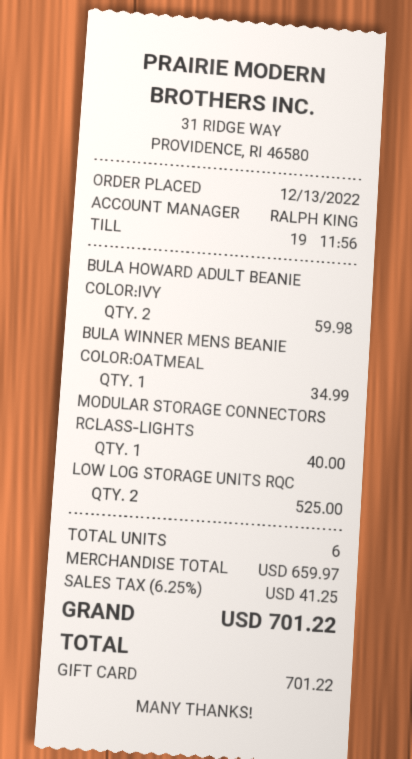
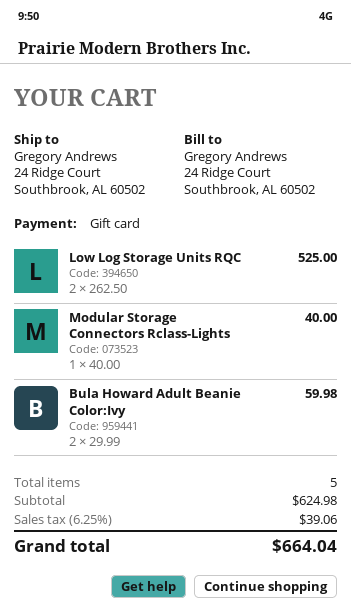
BULA WINNER MENS BEANIE COLOR:OATMEAL: 1 for 34.99 -> none
total quantity: 6 -> 5
subtotal: 659.97 -> 624.98
tax: 6.25% = 41.25 -> 6.25% = 39.06
total: 701.22 -> 664.04

